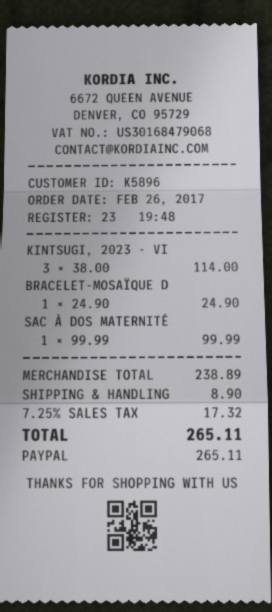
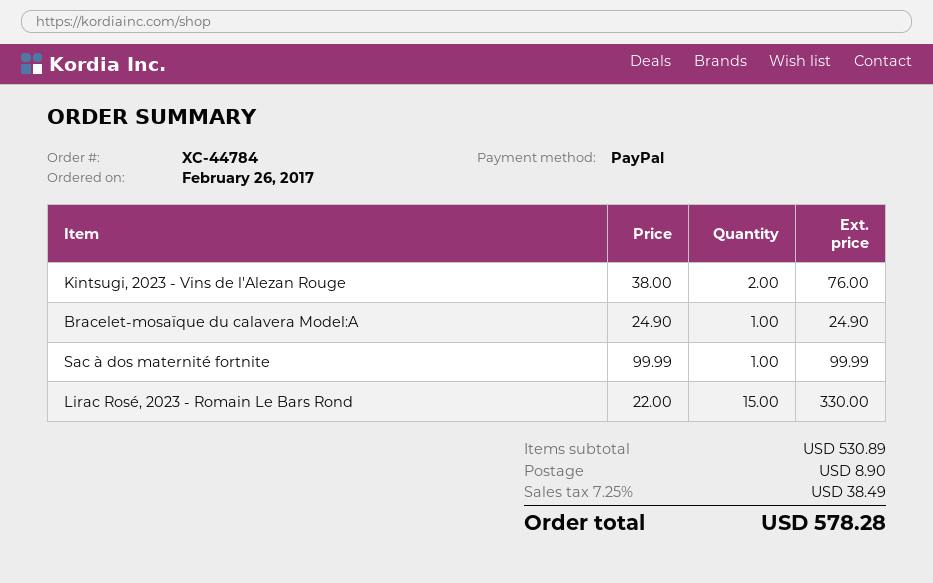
KINTSUGI, 2023 - VI: 3 x 38.00 = 114.00 -> 2 x 38.00 = 76.00
Lirac Rosé, 2023 - Romain Le Bars Rond: none -> 15 x 22.00 = 330.00
subtotal: 238.89 -> 530.89
tax: 7.25% = 17.32 -> 7.25% = 38.49
total: 265.11 -> 578.28

